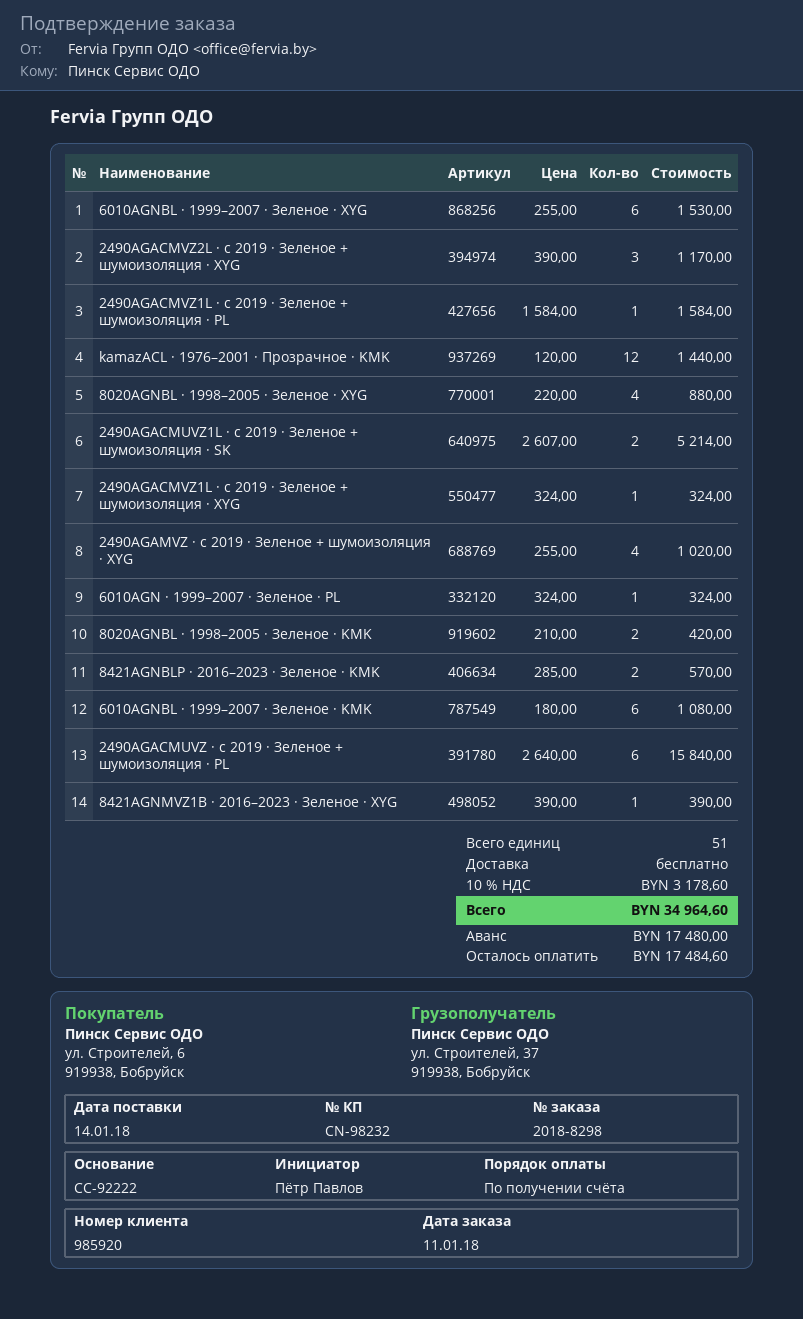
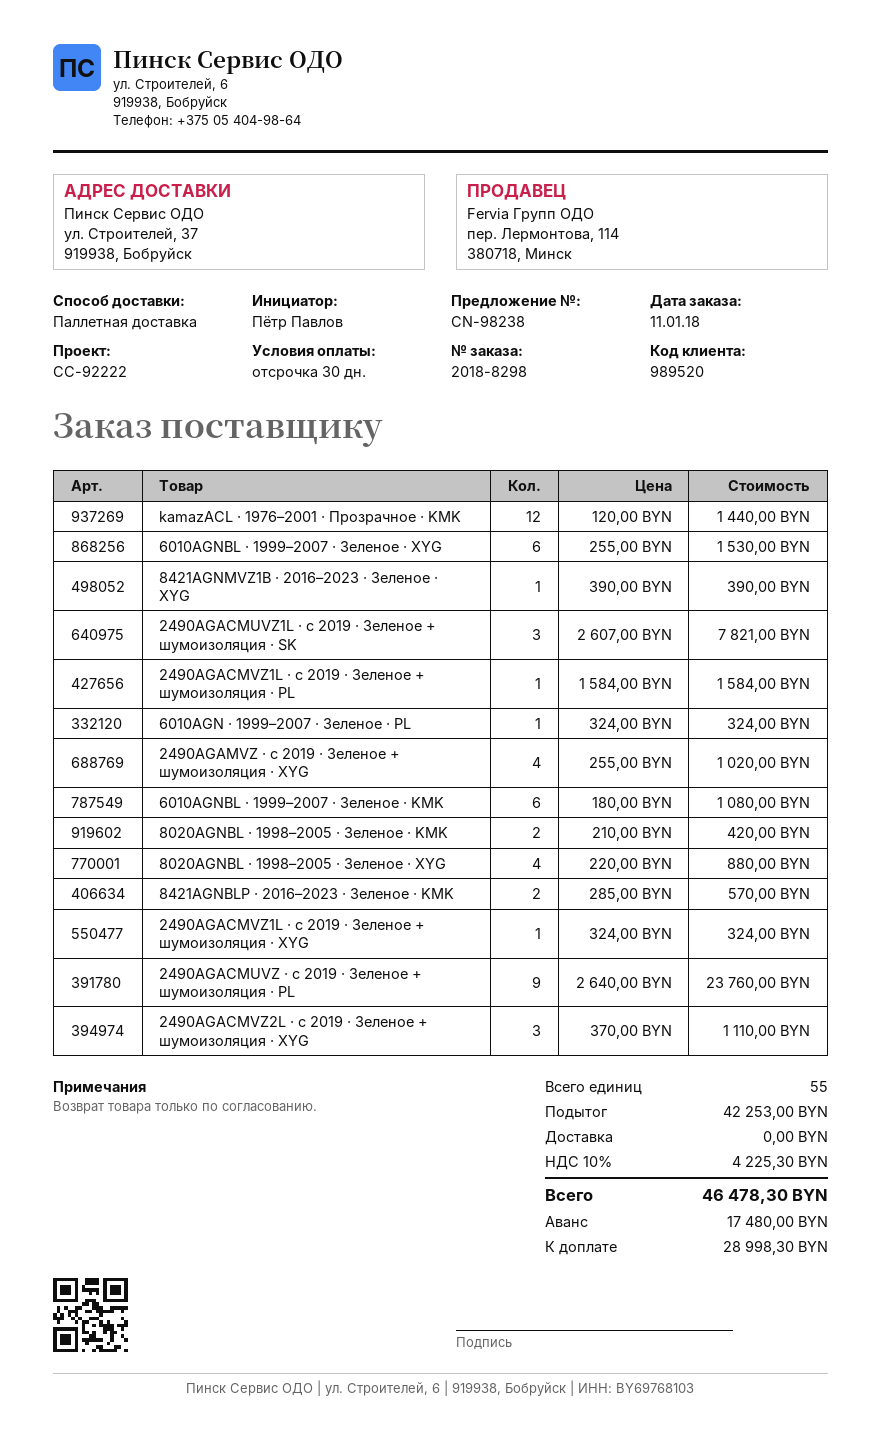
quote number: CN-98232 -> CN-98238
payment terms: on receipt -> 30 days
customer number: 985920 -> 989520
2490AGACMVZ2L · с 2019 · Зеленое + шумоизоляция · XYG: 3 x 390.00 = 1170.00 -> 3 x 370.00 = 1110.00
2490AGACMUVZ1L · с 2019 · Зеленое + шумоизоляция · SK: 2 x 2607.00 = 5214.00 -> 3 x 2607.00 = 7821.00
2490AGACMUVZ · с 2019 · Зеленое + шумоизоляция · PL: 6 x 2640.00 = 15840.00 -> 9 x 2640.00 = 23760.00
total quantity: 51 -> 55
tax: 10% = 3178.60 -> 10% = 4225.30
total: 34964.60 -> 46478.30
balance: 17484.60 -> 28998.30

